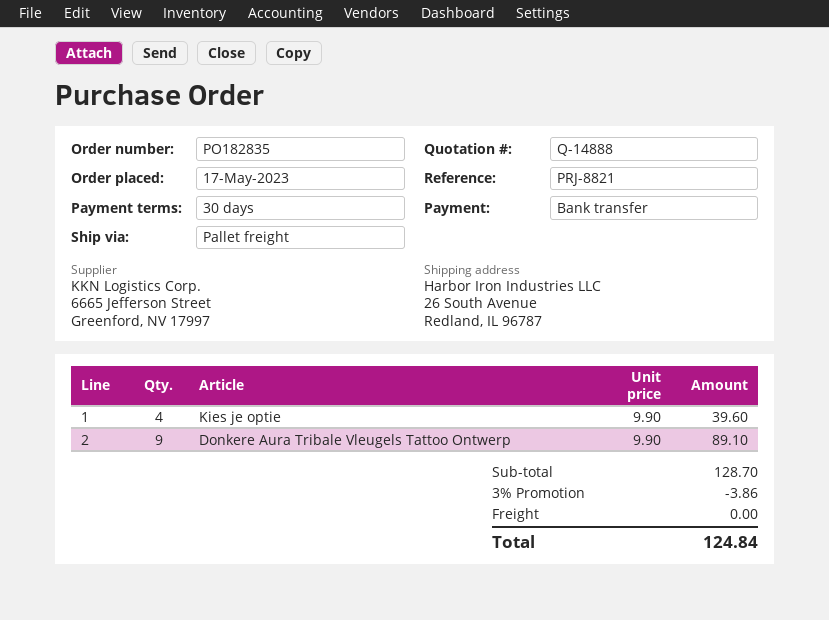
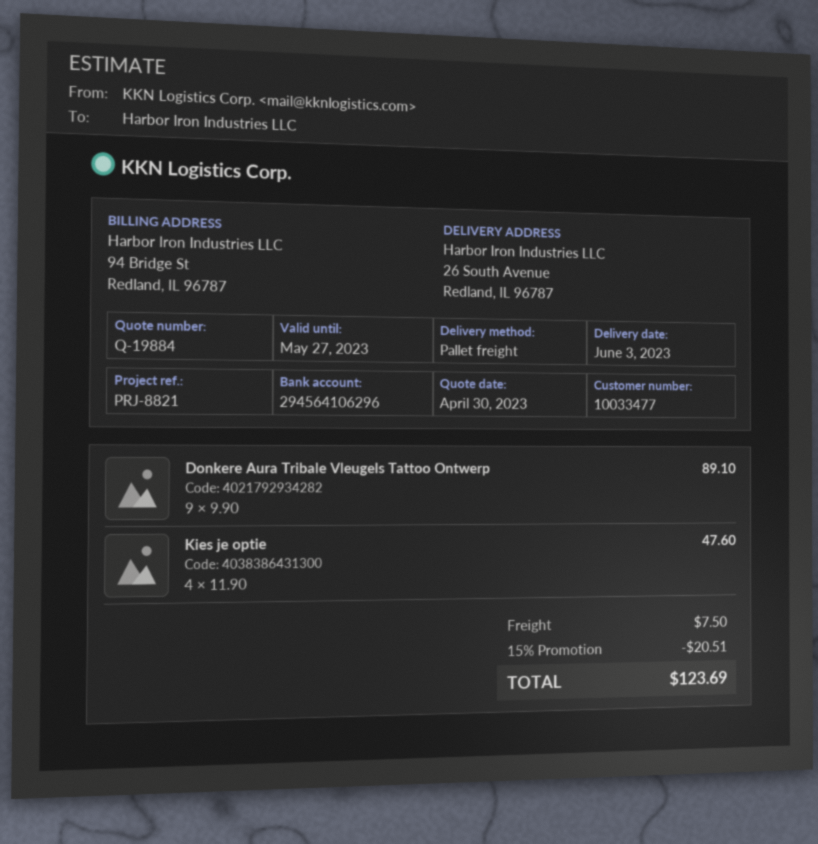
quote number: Q-14888 -> Q-19884
Kies je optie: 4 x 9.90 = 39.60 -> 4 x 11.90 = 47.60
discount: 3% = 3.86 -> 15% = 20.51
shipping: 0.00 -> 7.50
total: 124.84 -> 123.69

